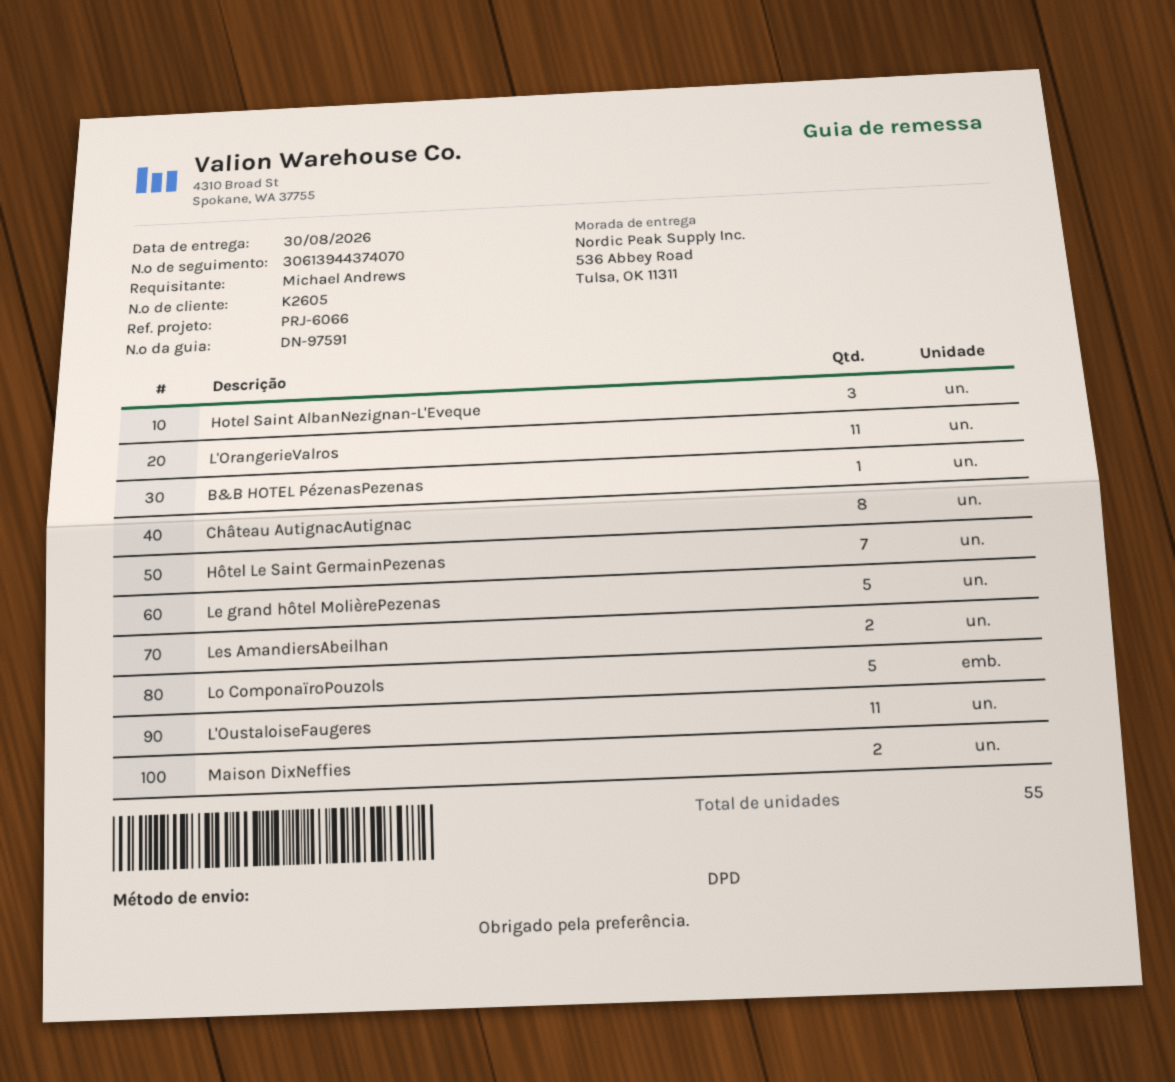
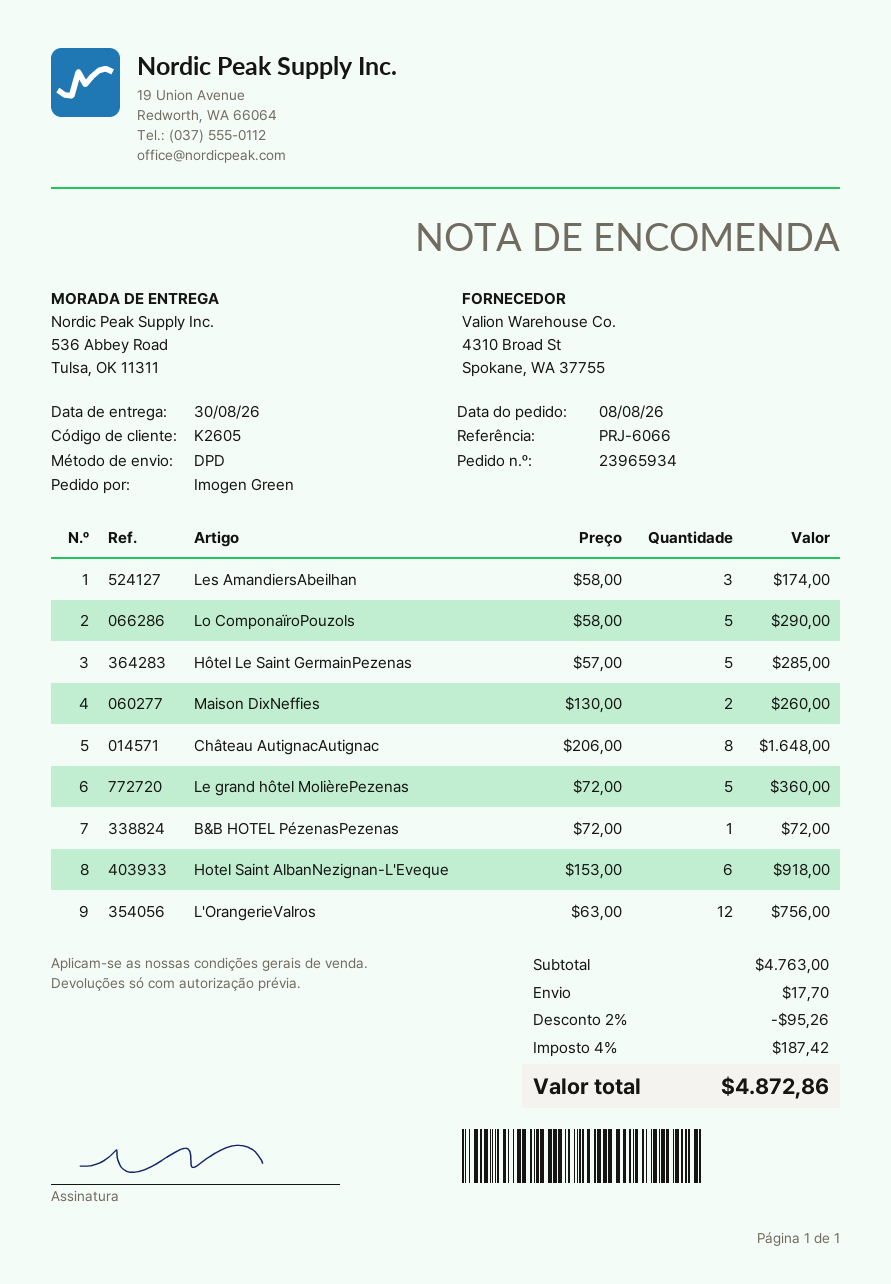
ordered by: Michael Andrews -> Imogen Green
Hotel Saint AlbanNezignan-L'Eveque: 3 -> 6
L'OrangerieValros: 11 -> 12
Hôtel Le Saint GermainPezenas: 7 -> 5
Les AmandiersAbeilhan: 2 -> 3
L'OustaloiseFaugeres: 11 -> none

